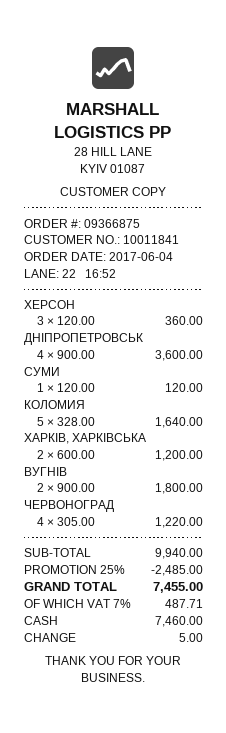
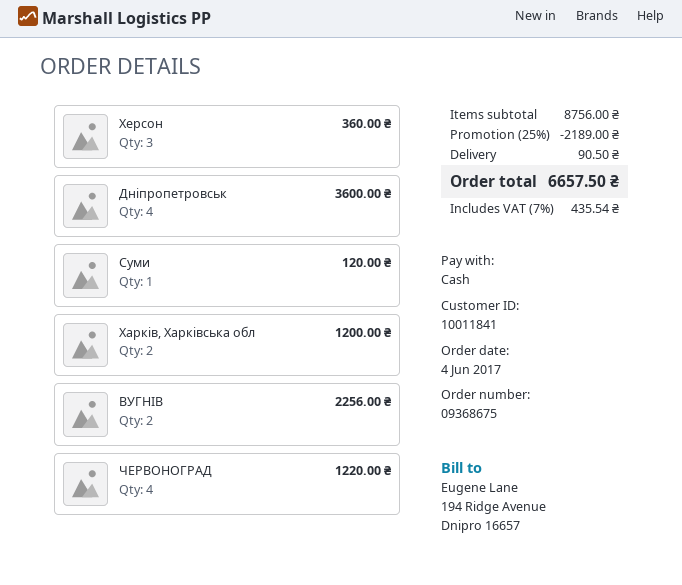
order number: 09366875 -> 09368675
КОЛОМИЯ: 5 for 1640.00 -> none
ВУГНІВ: 2 for 1800.00 -> 2 for 2256.00
subtotal: 9940.00 -> 8756.00
discount: 25% = 2485.00 -> 25% = 2189.00
shipping: none -> 90.50
tax: 7% = 487.71 -> 7% = 435.54
total: 7455.00 -> 6657.50

